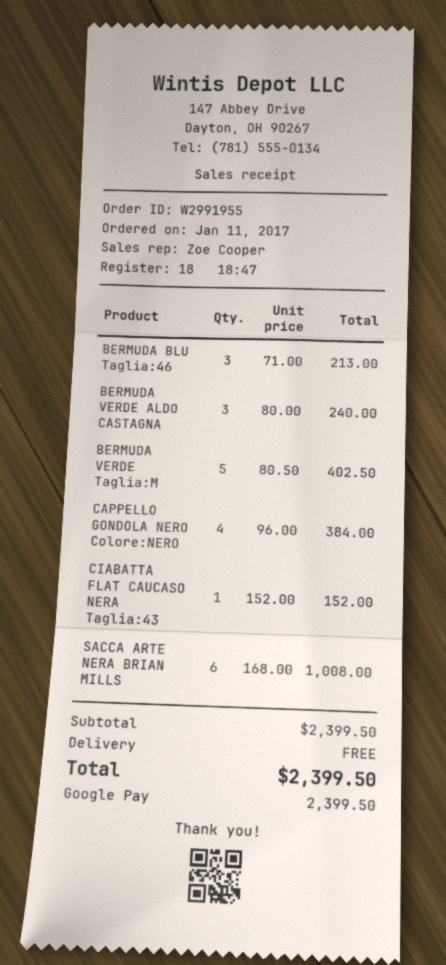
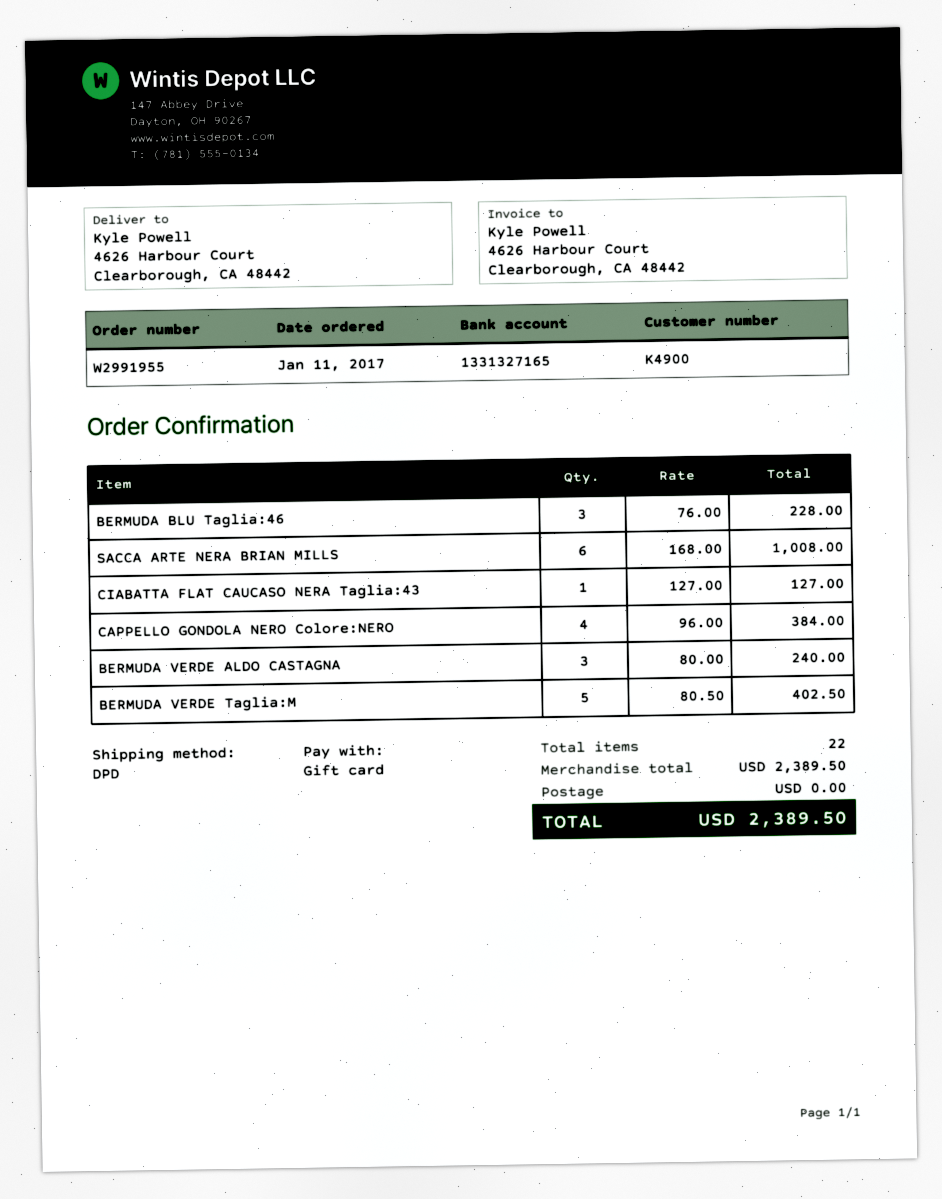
payment method: Google Pay -> gift card
BERMUDA BLU Taglia:46: 3 x 71.00 = 213.00 -> 3 x 76.00 = 228.00
CIABATTA FLAT CAUCASO NERA Taglia:43: 1 x 152.00 = 152.00 -> 1 x 127.00 = 127.00
subtotal: 2399.50 -> 2389.50
total: 2399.50 -> 2389.50

